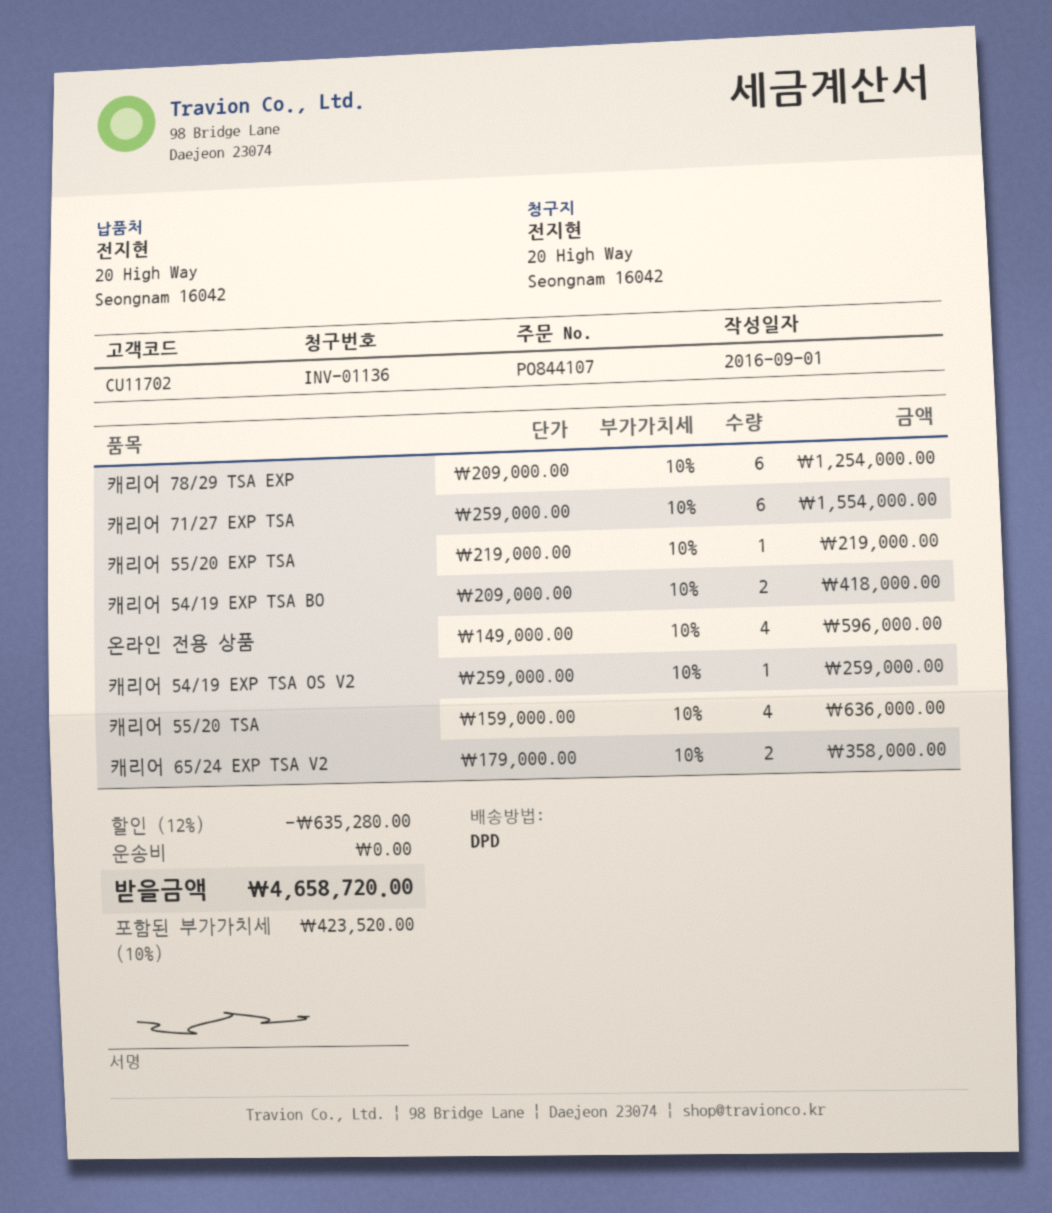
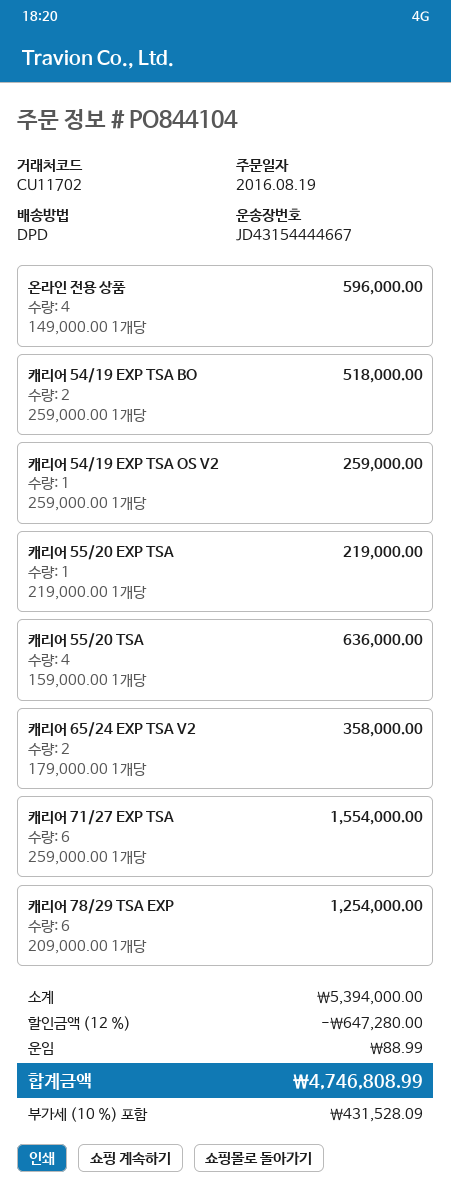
order number: PO844107 -> PO844104
캐리어 54/19 EXP TSA BO: 2 x 209000.00 = 418000.00 -> 2 x 259000.00 = 518000.00
discount: 12% = 635280.00 -> 12% = 647280.00
shipping: 0.00 -> 88.99
tax: 10% = 423520.00 -> 10% = 431528.09
total: 4658720.00 -> 4746808.99

